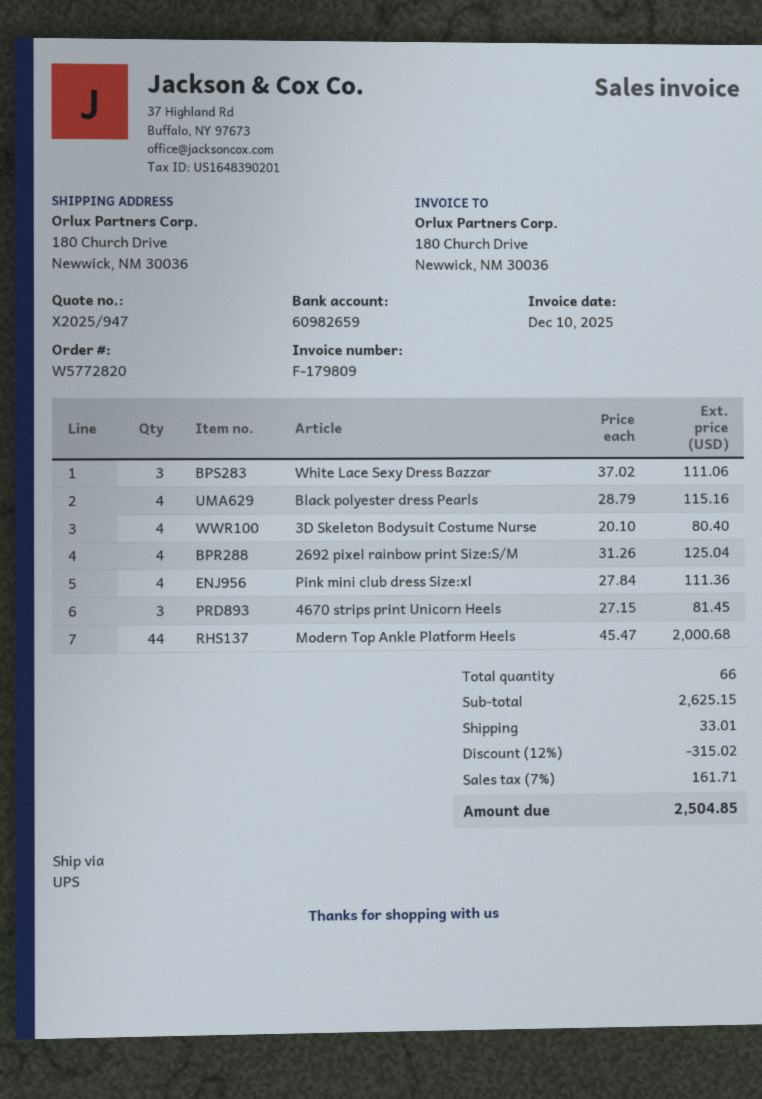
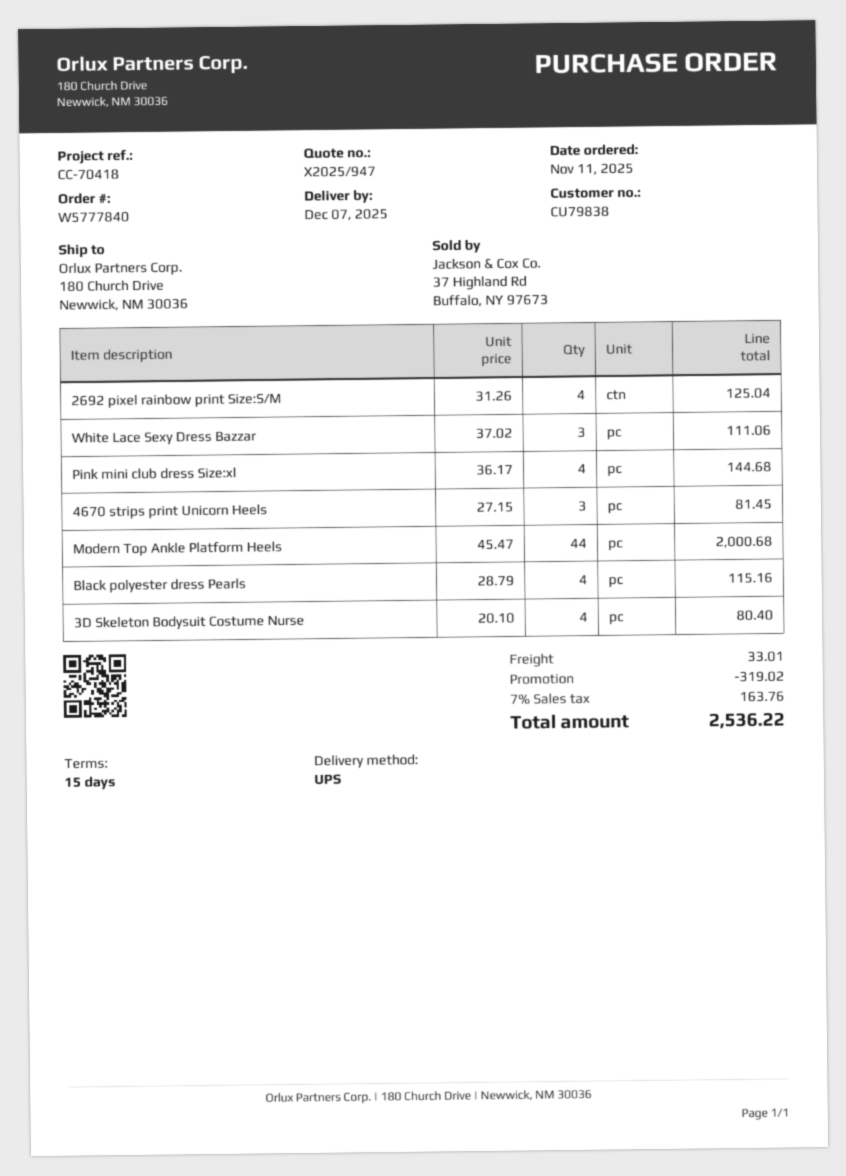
order number: W5772820 -> W5777840
Pink mini club dress Size:xl: 4 x 27.84 = 111.36 -> 4 x 36.17 = 144.68
discount: 315.02 -> 319.02
tax: 7% = 161.71 -> 7% = 163.76
total: 2504.85 -> 2536.22

